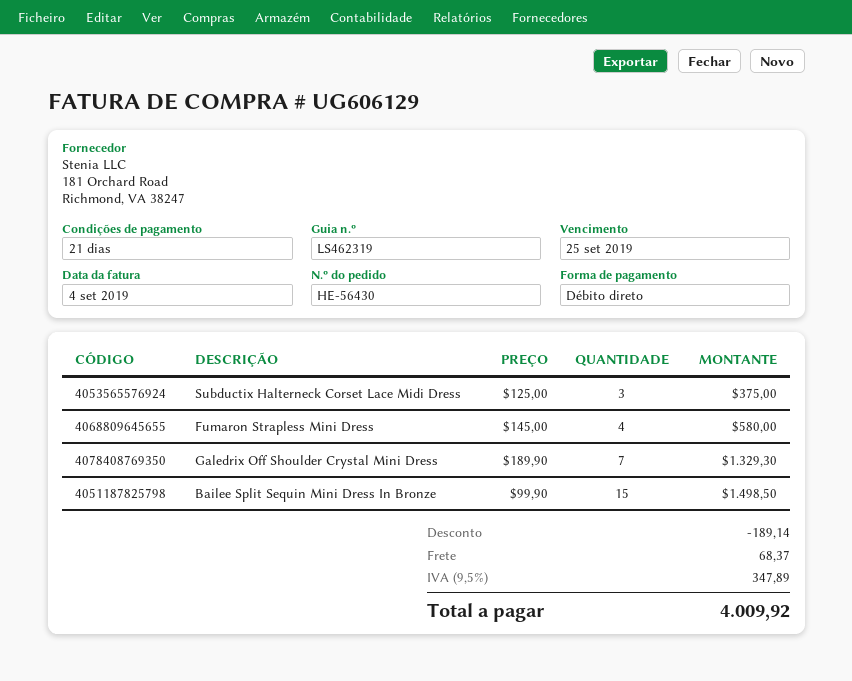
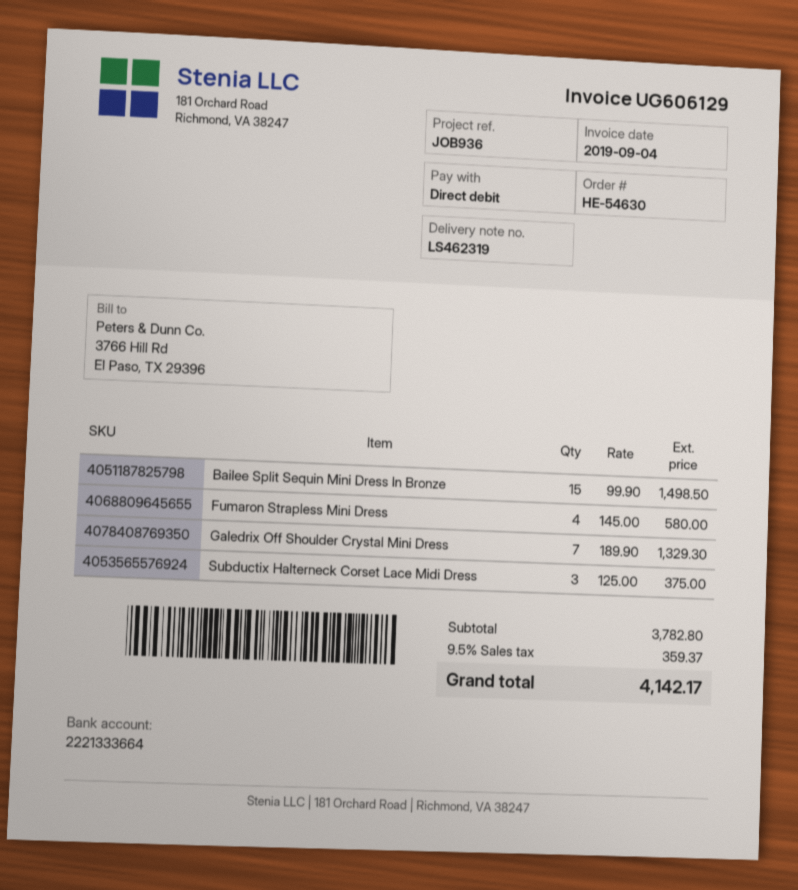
order number: HE-56430 -> HE-54630
discount: 189.14 -> none
shipping: 68.37 -> none
tax: 9.5% = 347.89 -> 9.5% = 359.37
total: 4009.92 -> 4142.17

